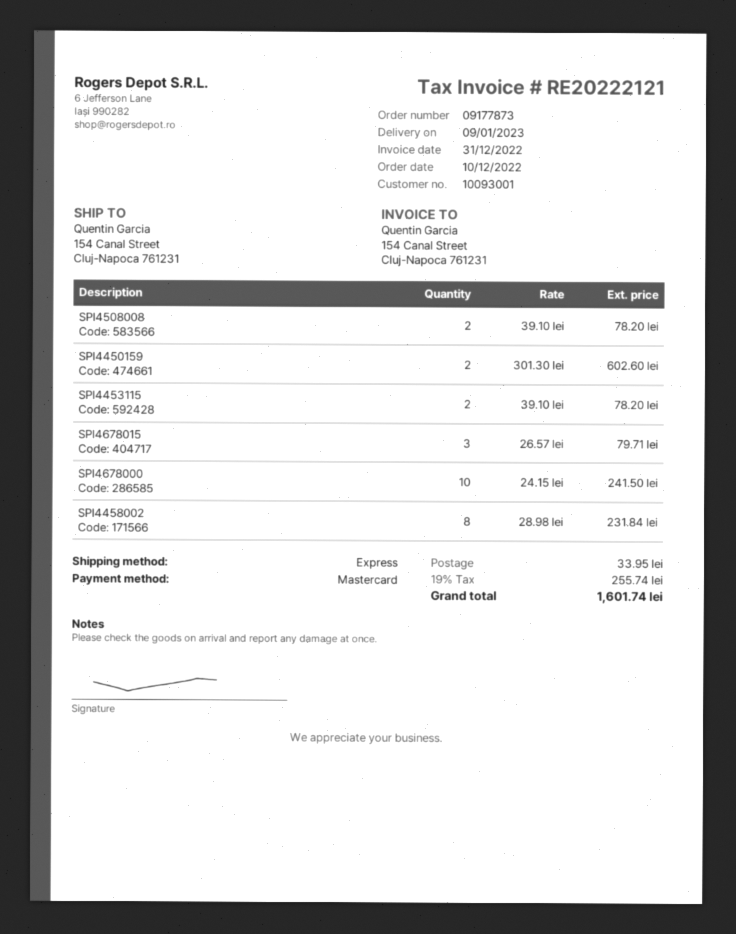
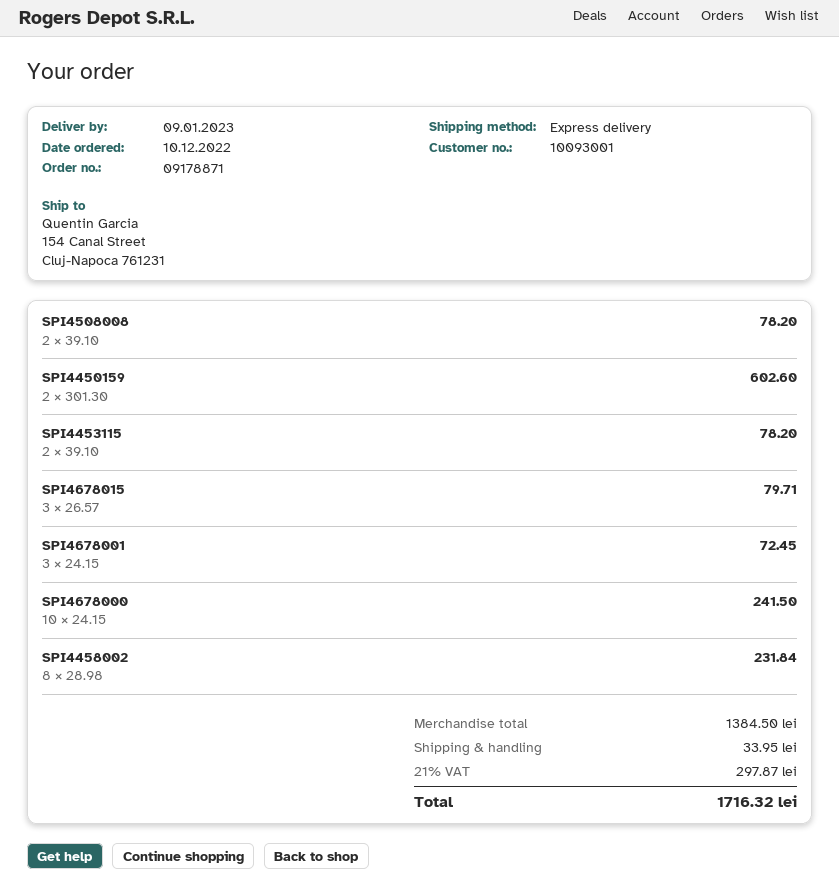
order number: 09177873 -> 09178871
SPI4678001: none -> 3 x 24.15 = 72.45
tax: 19% = 255.74 -> 21% = 297.87
total: 1601.74 -> 1716.32

